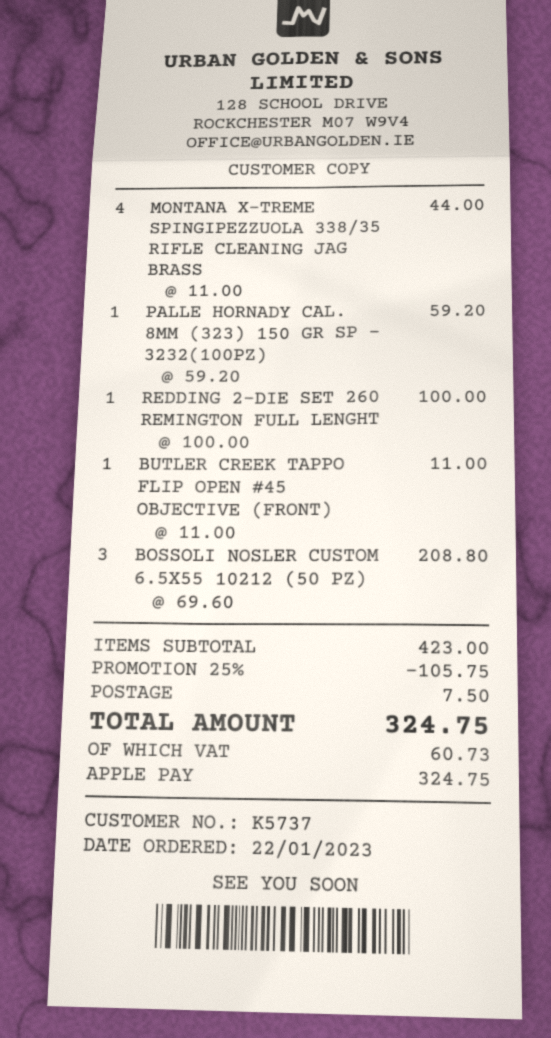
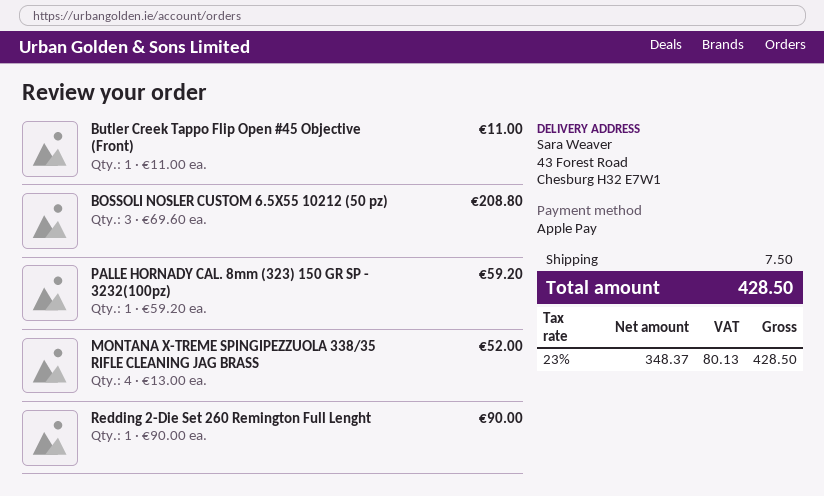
MONTANA X-TREME SPINGIPEZZUOLA 338/35 RIFLE CLEANING JAG BRASS: 4 x 11.00 = 44.00 -> 4 x 13.00 = 52.00
REDDING 2-DIE SET 260 REMINGTON FULL LENGHT: 1 x 100.00 = 100.00 -> 1 x 90.00 = 90.00
discount: 25% = 105.75 -> none
tax: 60.73 -> 80.13
total: 324.75 -> 428.50

